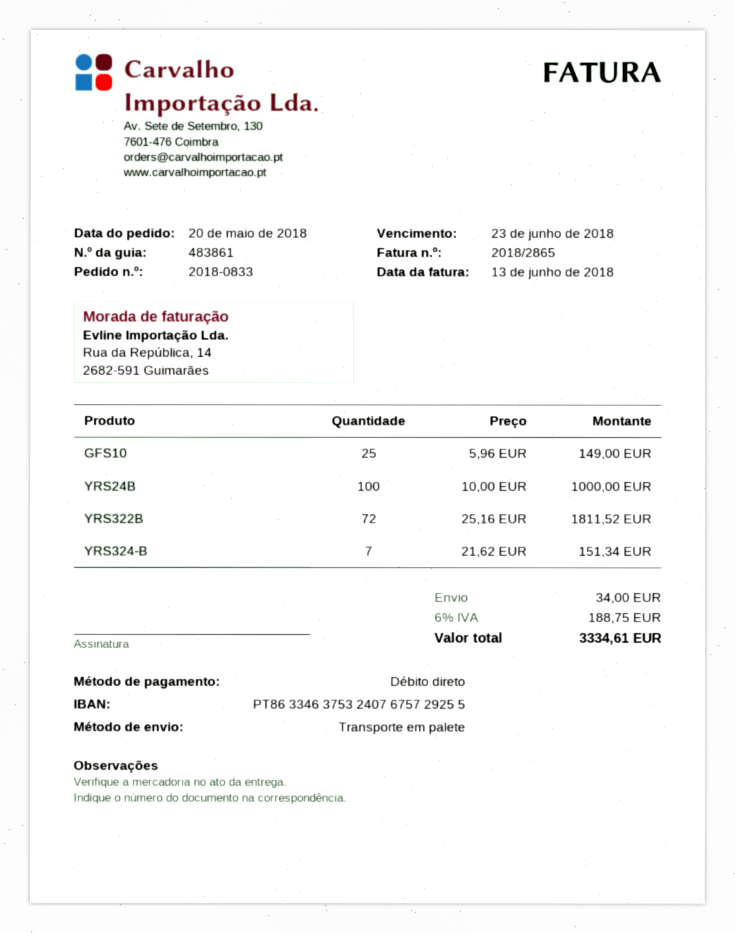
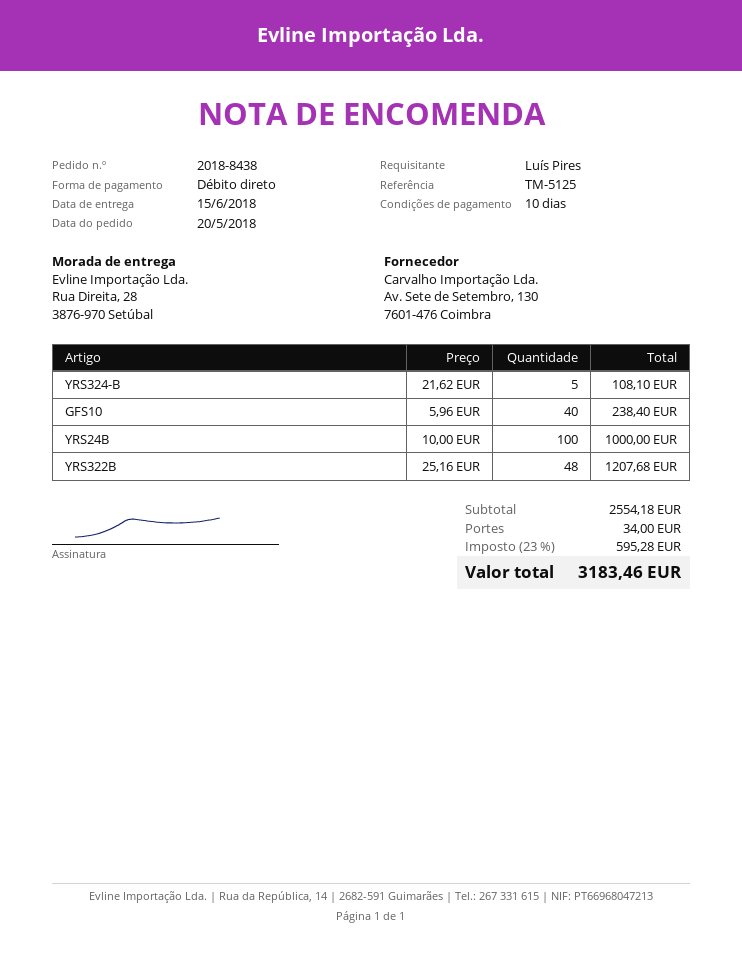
order number: 2018-0833 -> 2018-8438
GFS10: 25 x 5.96 = 149.00 -> 40 x 5.96 = 238.40
YRS322B: 72 x 25.16 = 1811.52 -> 48 x 25.16 = 1207.68
YRS324-B: 7 x 21.62 = 151.34 -> 5 x 21.62 = 108.10
tax: 6% = 188.75 -> 23% = 595.28
total: 3334.61 -> 3183.46

